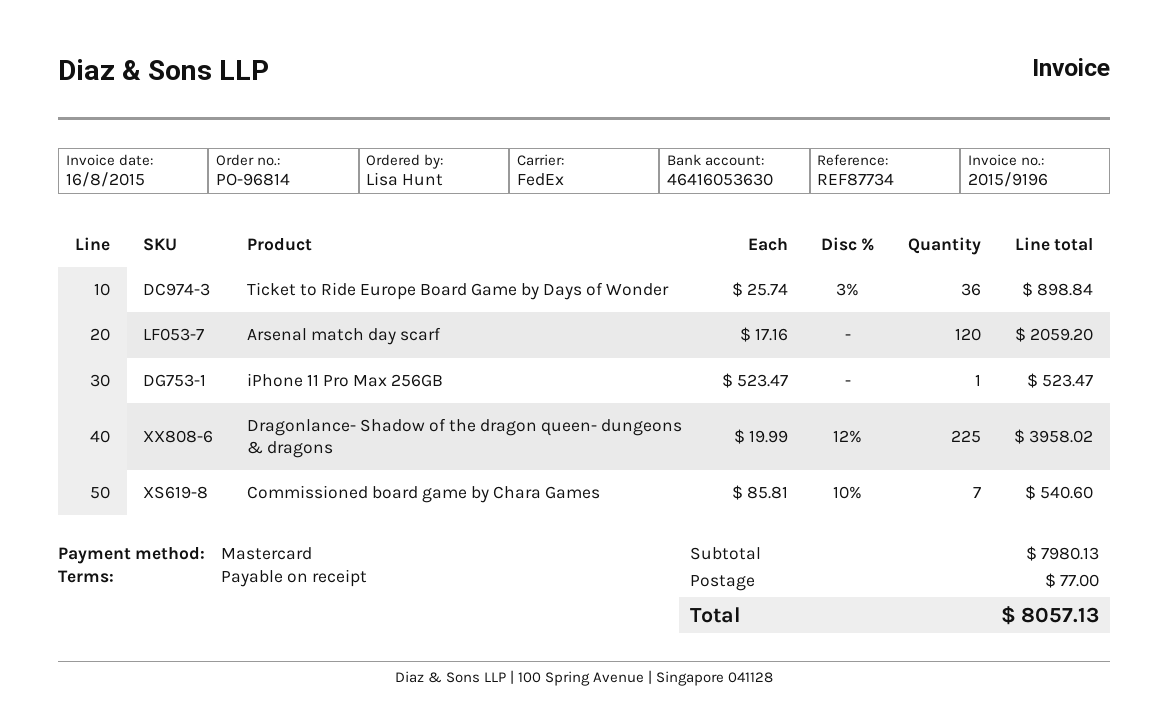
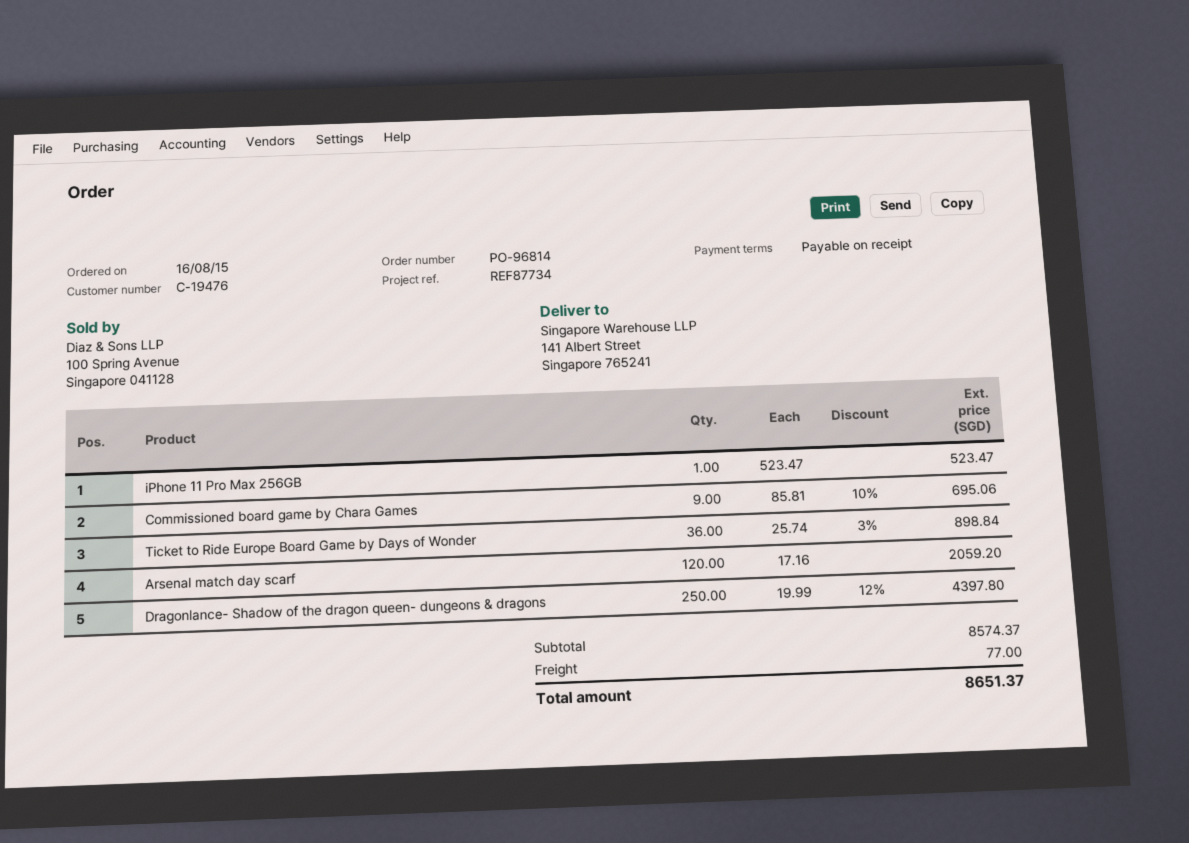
Dragonlance- Shadow of the dragon queen- dungeons & dragons: 225 x 19.99 - 12% = 3958.02 -> 250 x 19.99 - 12% = 4397.80
Commissioned board game by Chara Games: 7 x 85.81 - 10% = 540.60 -> 9 x 85.81 - 10% = 695.06
subtotal: 7980.13 -> 8574.37
total: 8057.13 -> 8651.37

